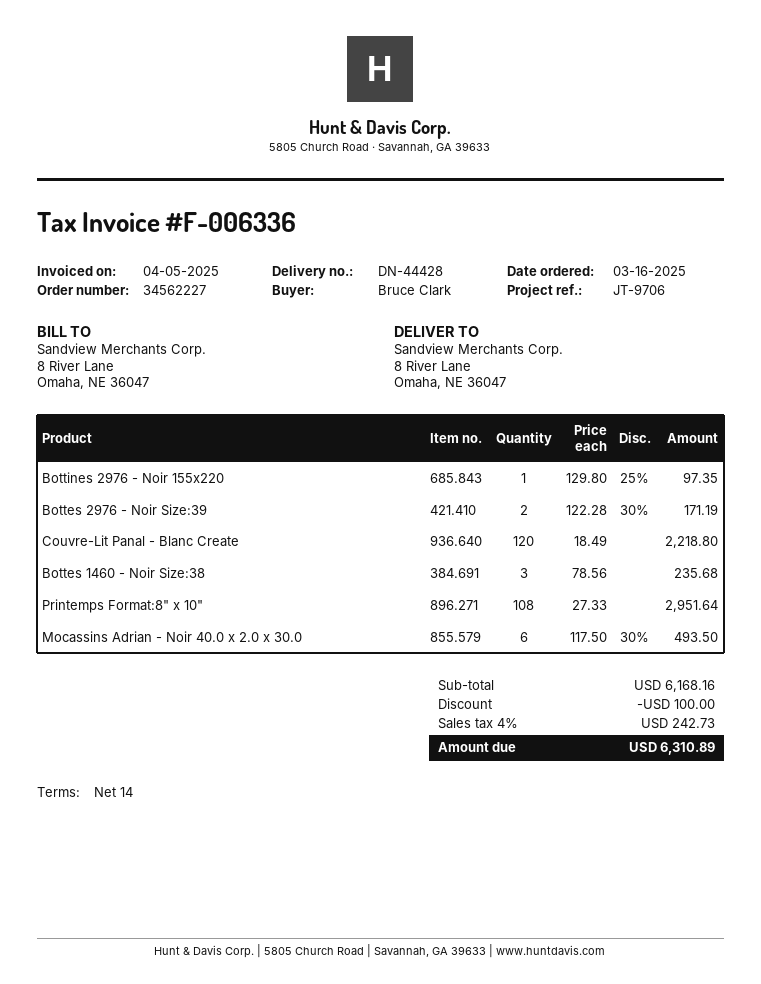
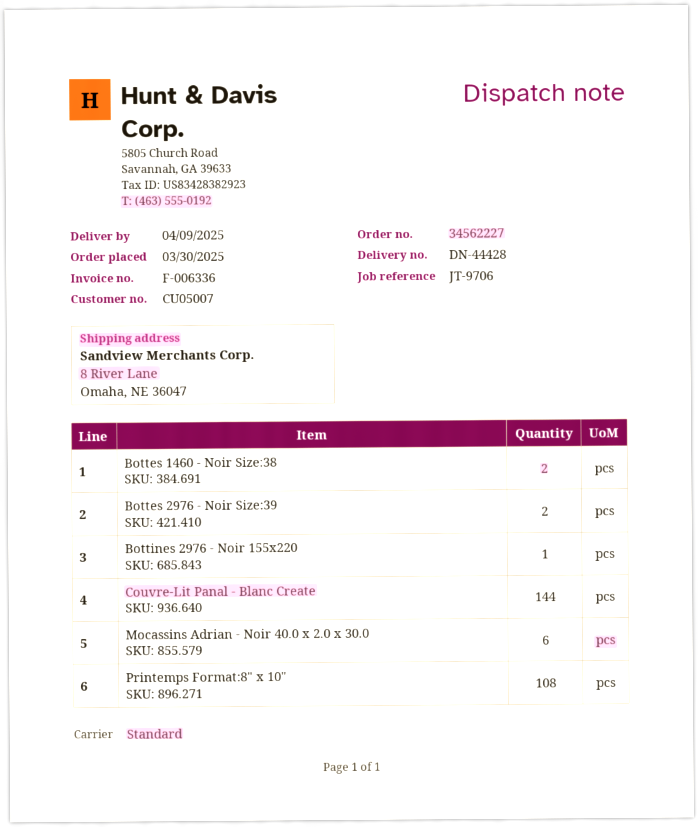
order date: 2025-03-16 -> 2025-03-30
Couvre-Lit Panal - Blanc Create: 120 -> 144
Bottes 1460 - Noir Size:38: 3 -> 2

